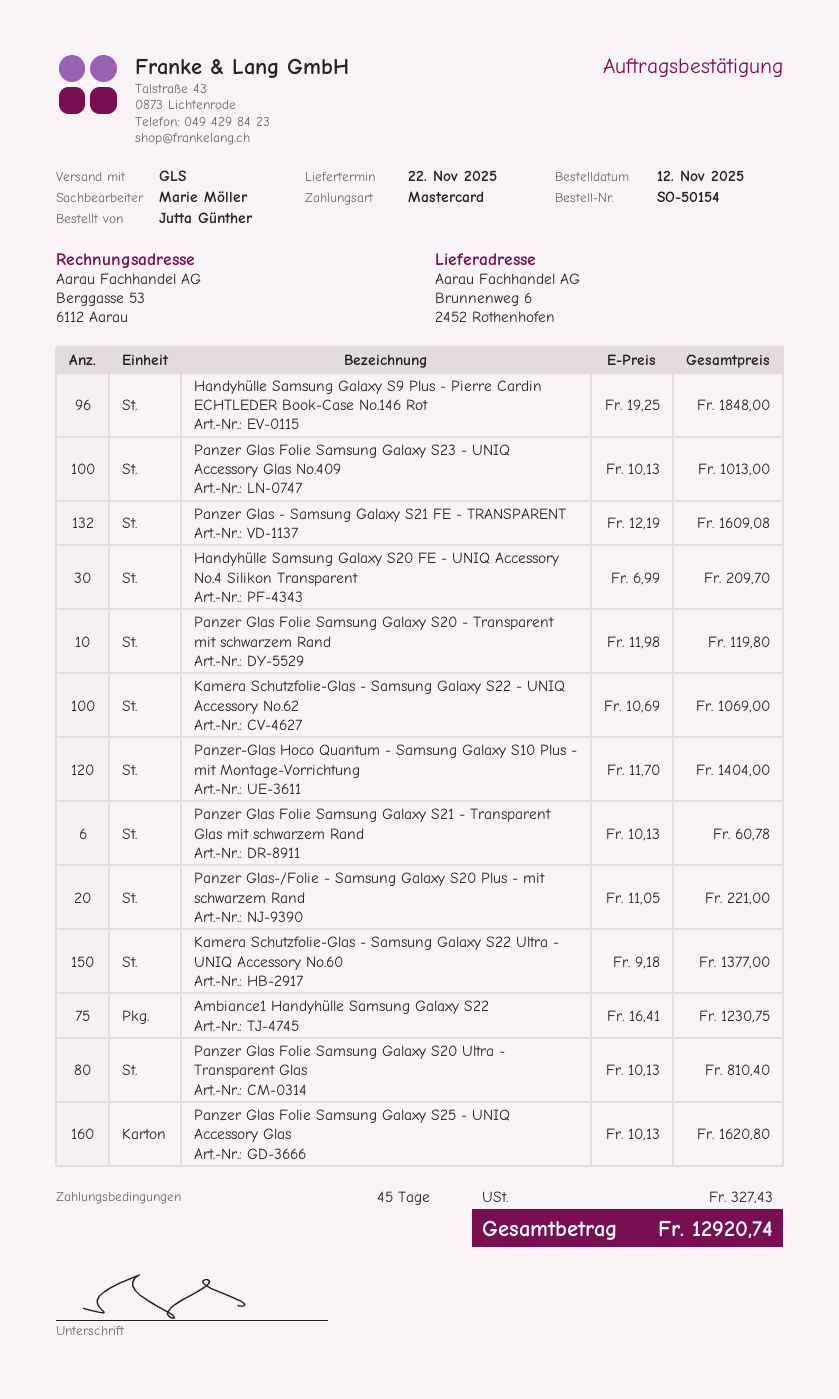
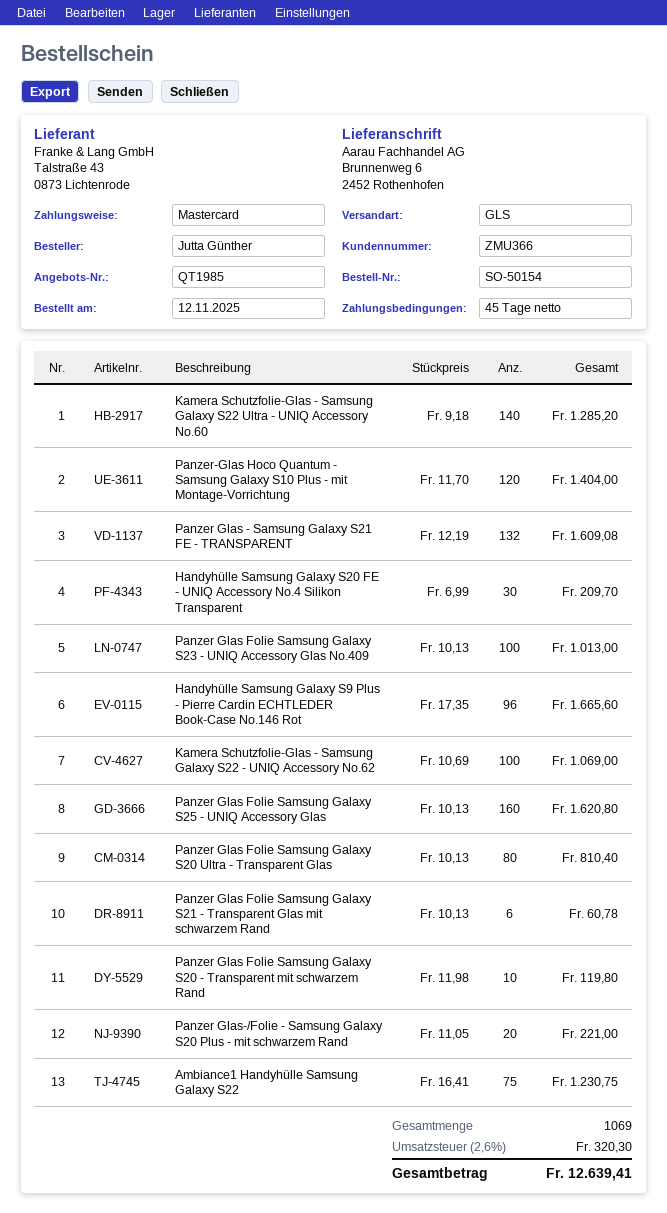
Handyhülle Samsung Galaxy S9 Plus - Pierre Cardin ECHTLEDER Book-Case No.146 Rot: 96 x 19.25 = 1848.00 -> 96 x 17.35 = 1665.60
Kamera Schutzfolie-Glas - Samsung Galaxy S22 Ultra - UNIQ Accessory No.60: 150 x 9.18 = 1377.00 -> 140 x 9.18 = 1285.20
tax: 327.43 -> 320.30
total: 12920.74 -> 12639.41

